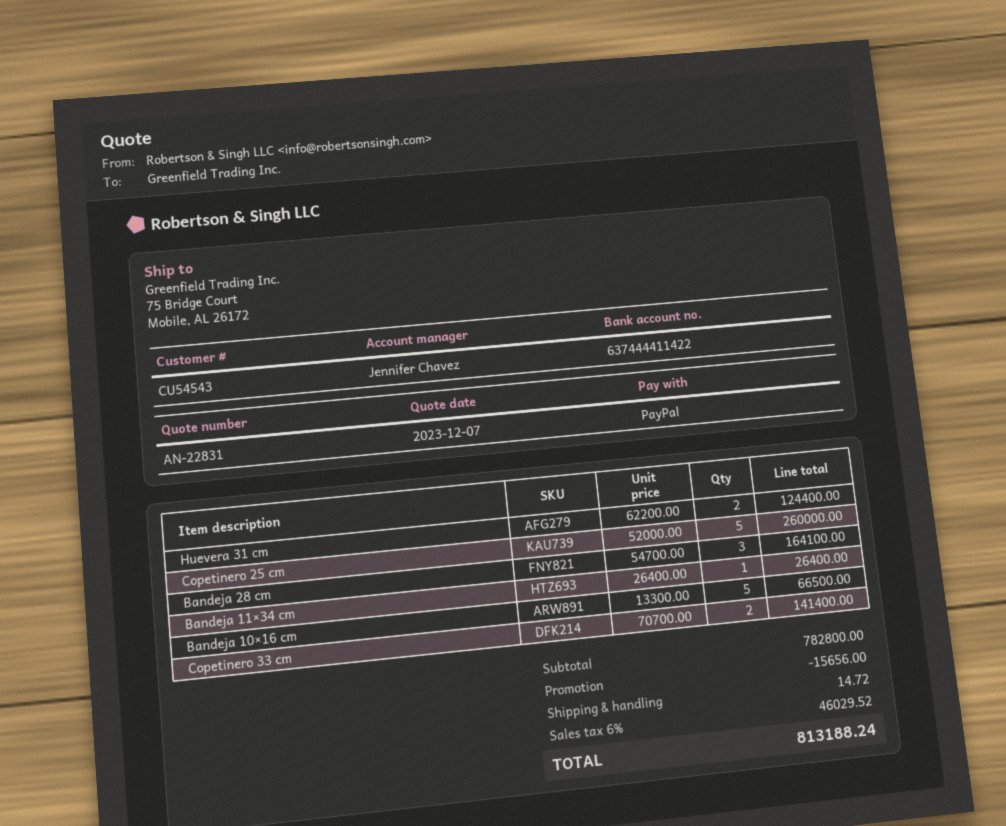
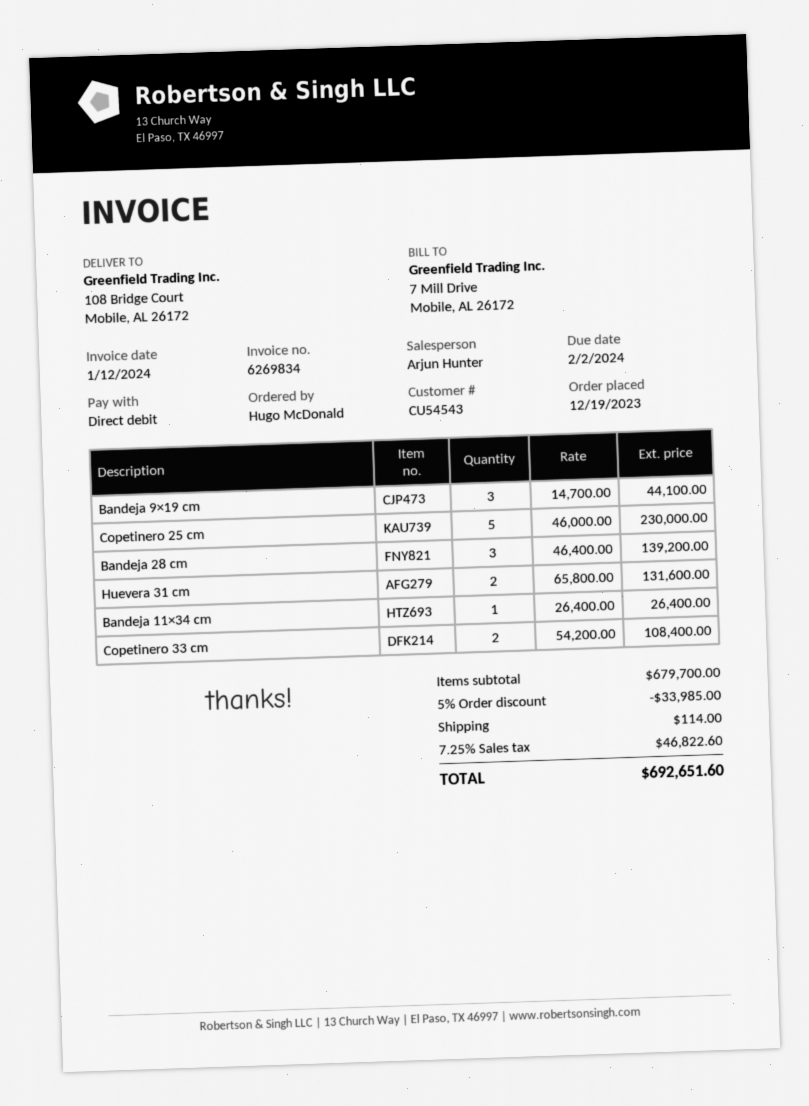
sales rep: Jennifer Chavez -> Arjun Hunter
payment method: PayPal -> direct debit
ship to: 75 Bridge Court, Mobile, AL 26172 -> 108 Bridge Court, Mobile, AL 26172
Huevera 31 cm: 2 x 62200.00 = 124400.00 -> 2 x 65800.00 = 131600.00
Copetinero 25 cm: 5 x 52000.00 = 260000.00 -> 5 x 46000.00 = 230000.00
Bandeja 28 cm: 3 x 54700.00 = 164100.00 -> 3 x 46400.00 = 139200.00
Bandeja 10×16 cm: 5 x 13300.00 = 66500.00 -> none
Copetinero 33 cm: 2 x 70700.00 = 141400.00 -> 2 x 54200.00 = 108400.00
Bandeja 9×19 cm: none -> 3 x 14700.00 = 44100.00
subtotal: 782800.00 -> 679700.00
discount: 15656.00 -> 33985.00
shipping: 14.72 -> 114.00
tax: 6% = 46029.52 -> 7.25% = 46822.60
total: 813188.24 -> 692651.60

